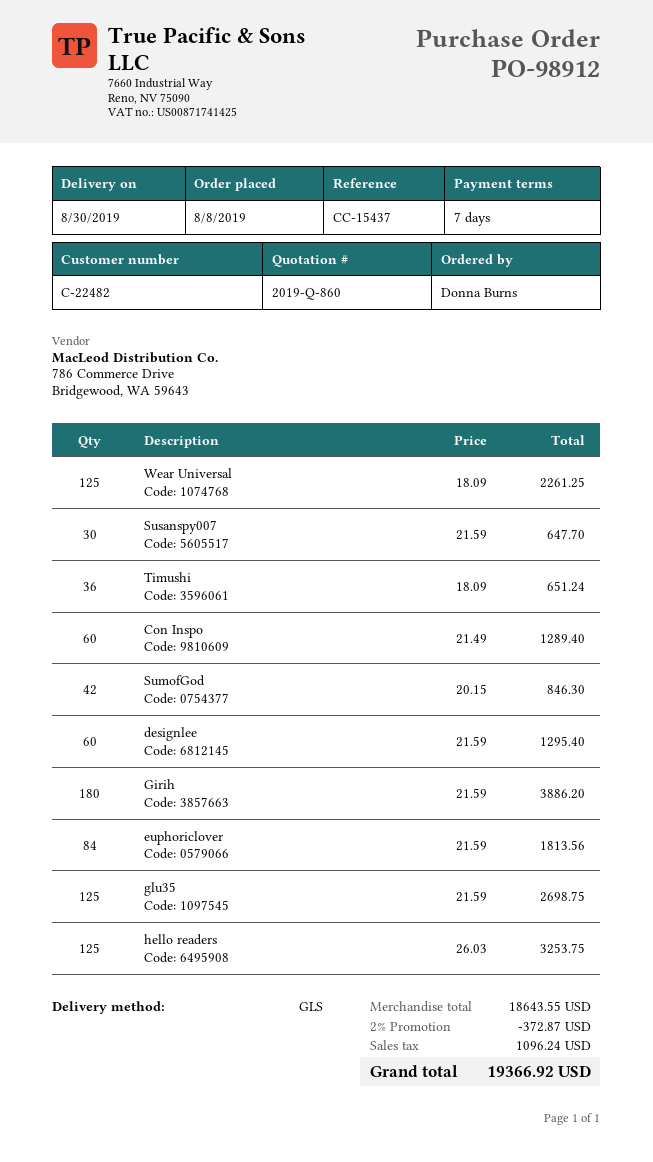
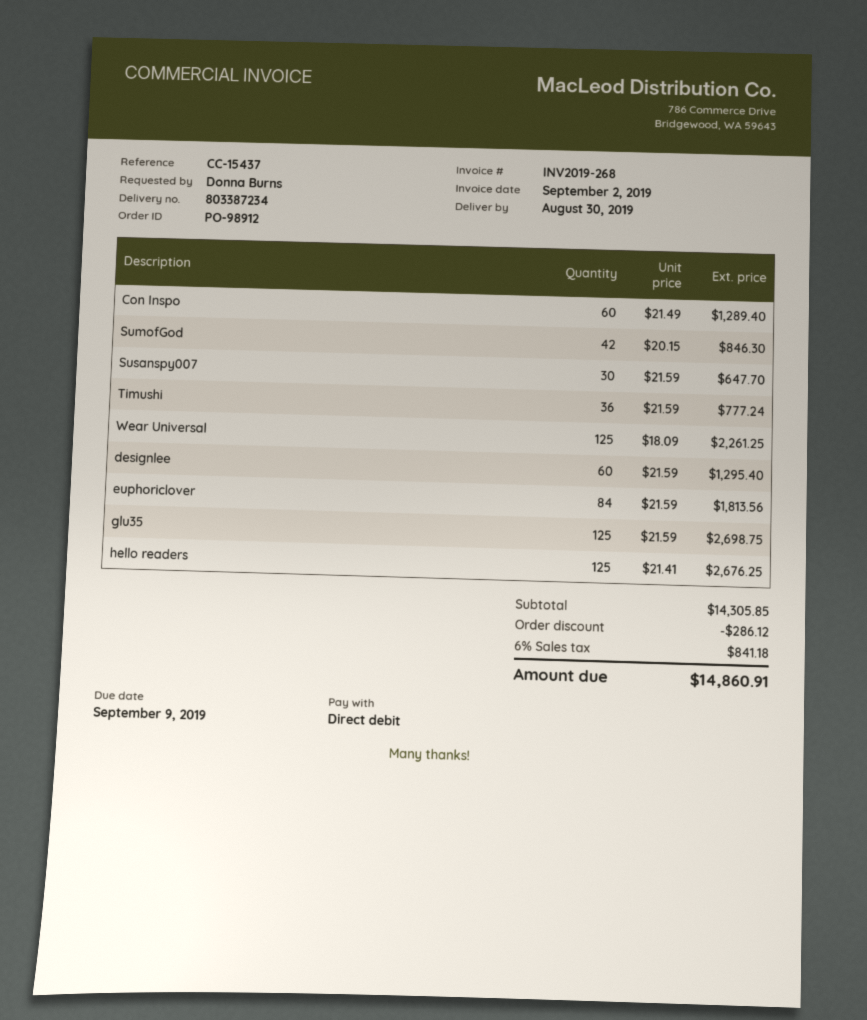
Timushi: 36 x 18.09 = 651.24 -> 36 x 21.59 = 777.24
Girih: 180 x 21.59 = 3886.20 -> none
hello readers: 125 x 26.03 = 3253.75 -> 125 x 21.41 = 2676.25
subtotal: 18643.55 -> 14305.85
discount: 372.87 -> 286.12
tax: 1096.24 -> 841.18
total: 19366.92 -> 14860.91

